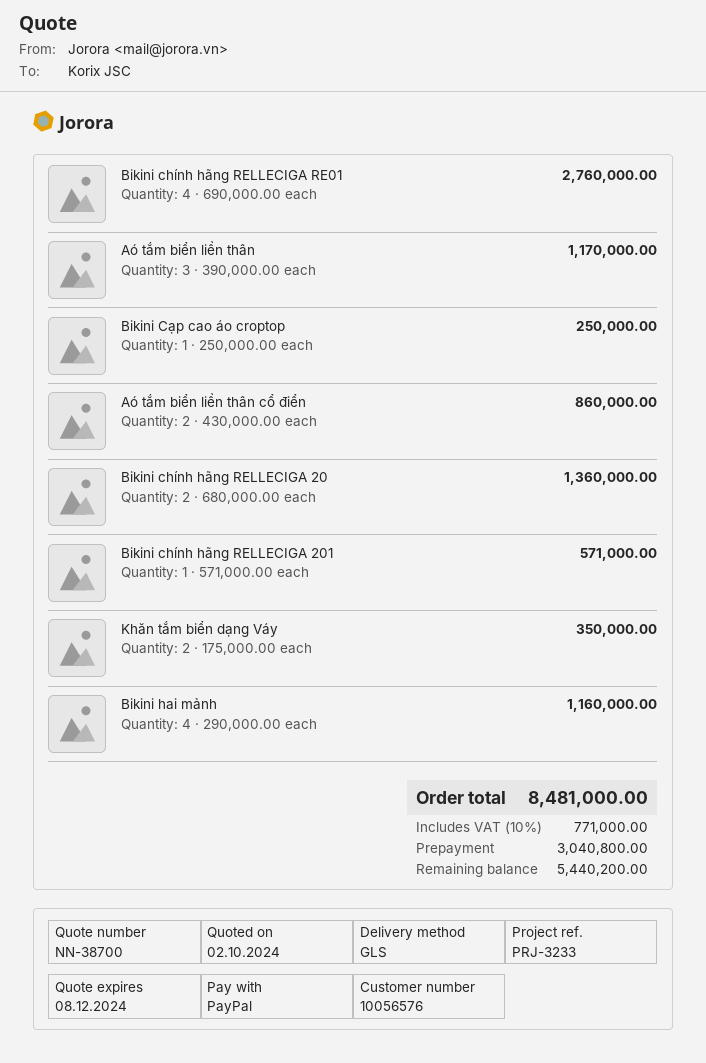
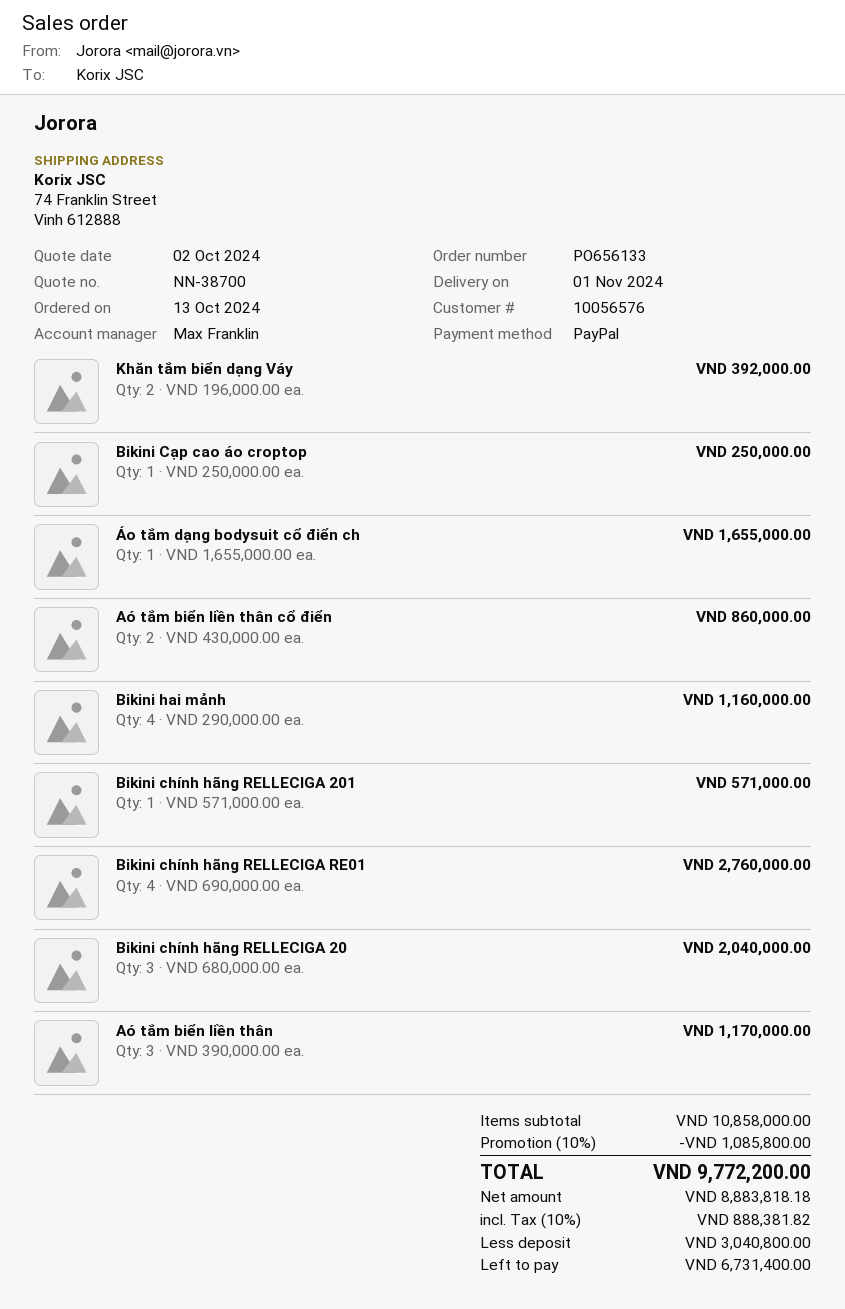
Bikini chính hãng RELLECIGA 20: 2 x 680000.00 = 1360000.00 -> 3 x 680000.00 = 2040000.00
Khăn tắm biển dạng Váy: 2 x 175000.00 = 350000.00 -> 2 x 196000.00 = 392000.00
Áo tắm dạng bodysuit cổ điển ch: none -> 1 x 1655000.00 = 1655000.00
discount: none -> 10% = 1085800.00
tax: 10% = 771000.00 -> 10% = 888381.82
total: 8481000.00 -> 9772200.00
balance: 5440200.00 -> 6731400.00

